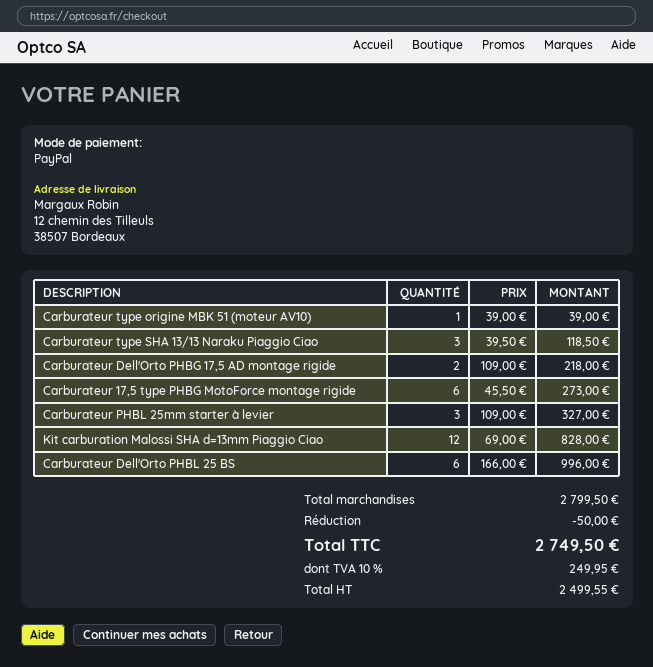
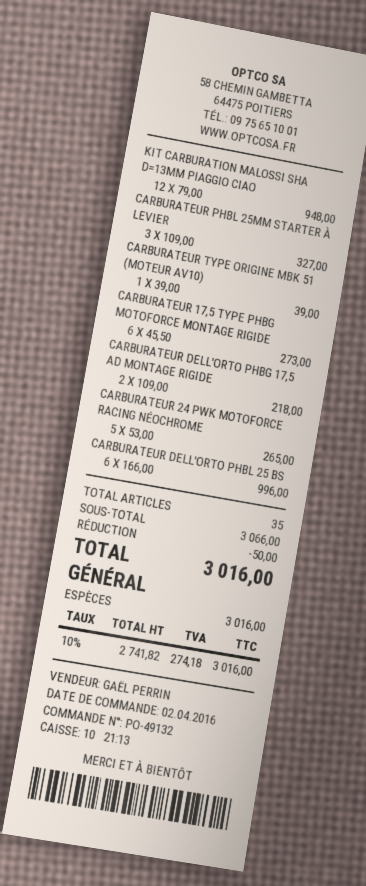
payment method: PayPal -> cash
Carburateur type SHA 13/13 Naraku Piaggio Ciao: 3 x 39.50 = 118.50 -> none
Kit carburation Malossi SHA d=13mm Piaggio Ciao: 12 x 69.00 = 828.00 -> 12 x 79.00 = 948.00
CARBURATEUR 24 PWK MOTOFORCE RACING NÉOCHROME: none -> 5 x 53.00 = 265.00
subtotal: 2799.50 -> 3066.00
net: 2499.55 -> 2741.82
tax: 10% = 249.95 -> 10% = 274.18
total: 2749.50 -> 3016.00

